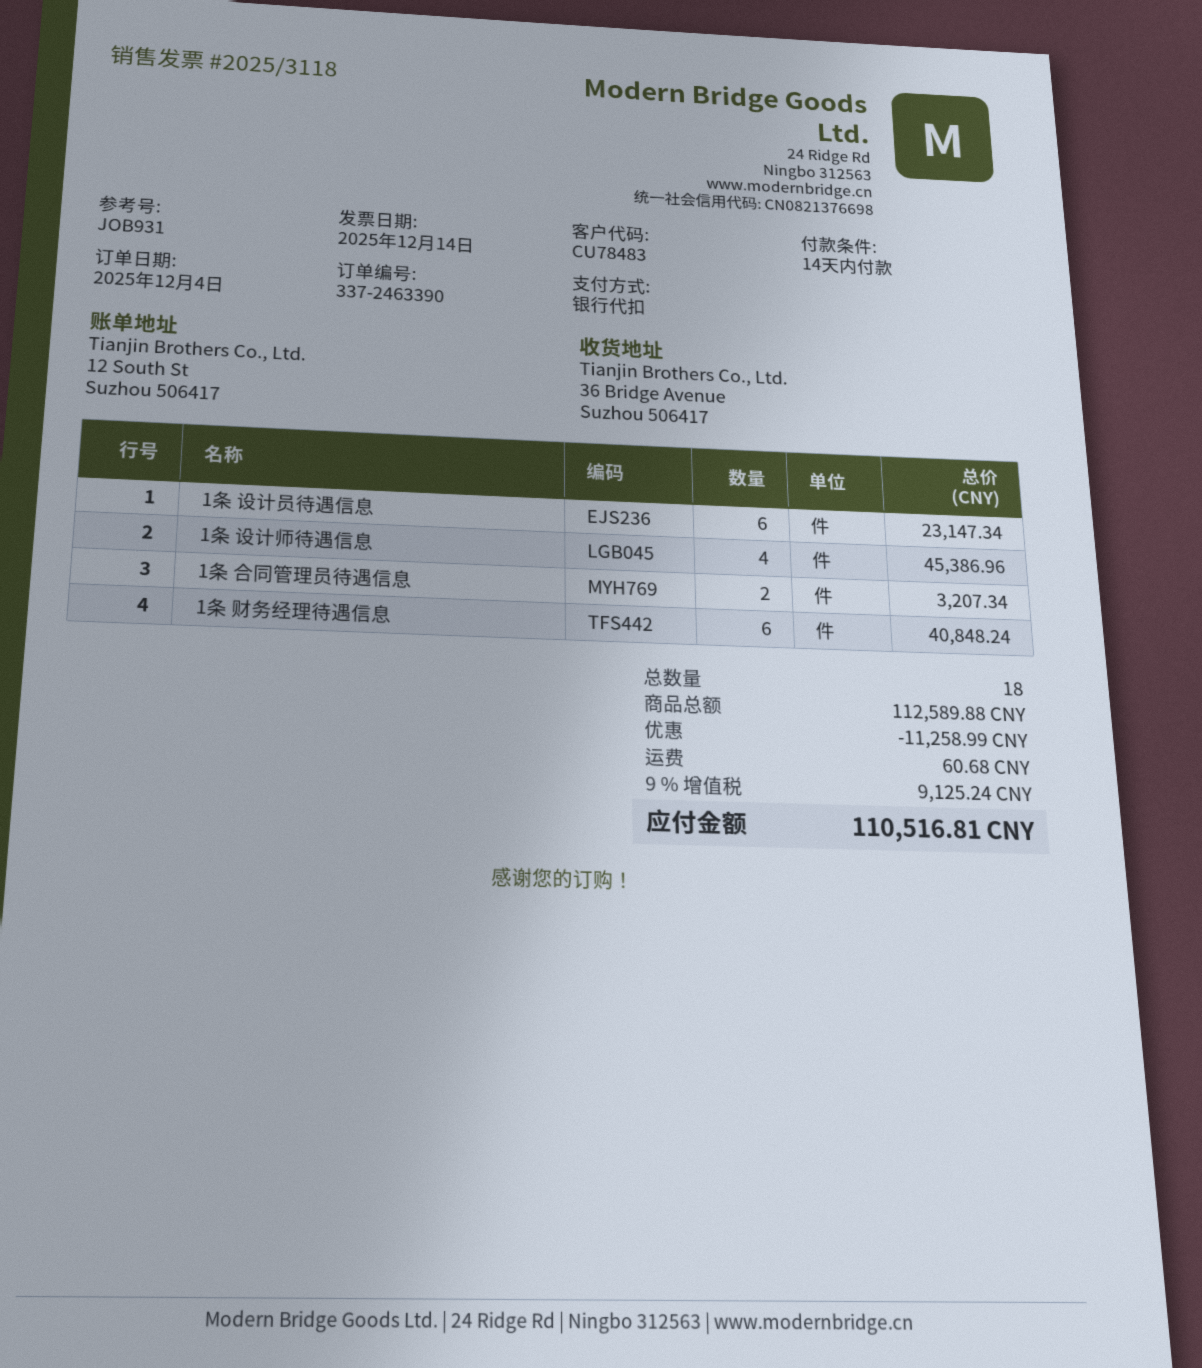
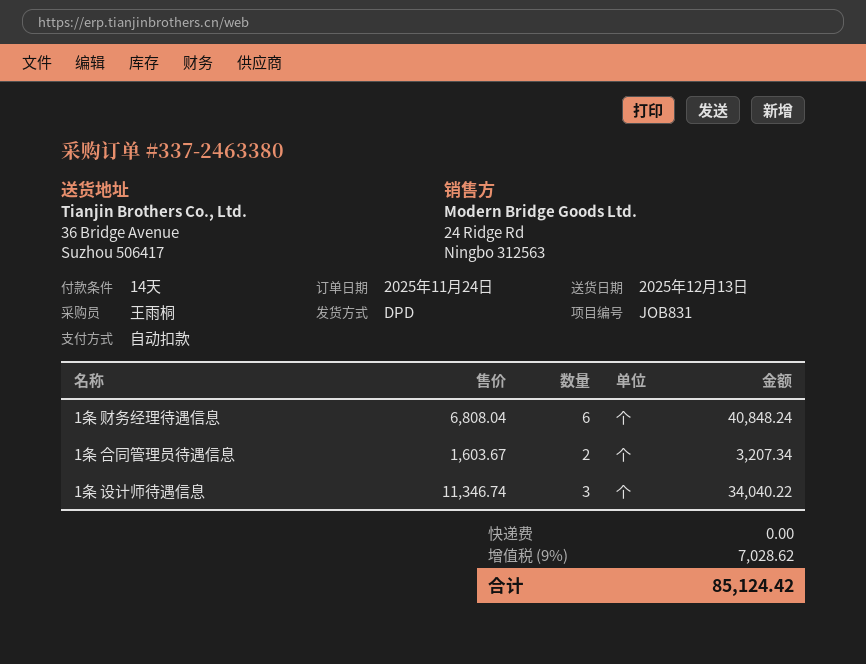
order number: 337-2463390 -> 337-2463380
order date: 2025-12-04 -> 2025-11-24
reference: JOB931 -> JOB831
1条 设计员待遇信息: 6 for 23147.34 -> none
1条 设计师待遇信息: 4 for 45386.96 -> 3 for 34040.22
discount: 11258.99 -> none
shipping: 60.68 -> 0.00
tax: 9% = 9125.24 -> 9% = 7028.62
total: 110516.81 -> 85124.42

